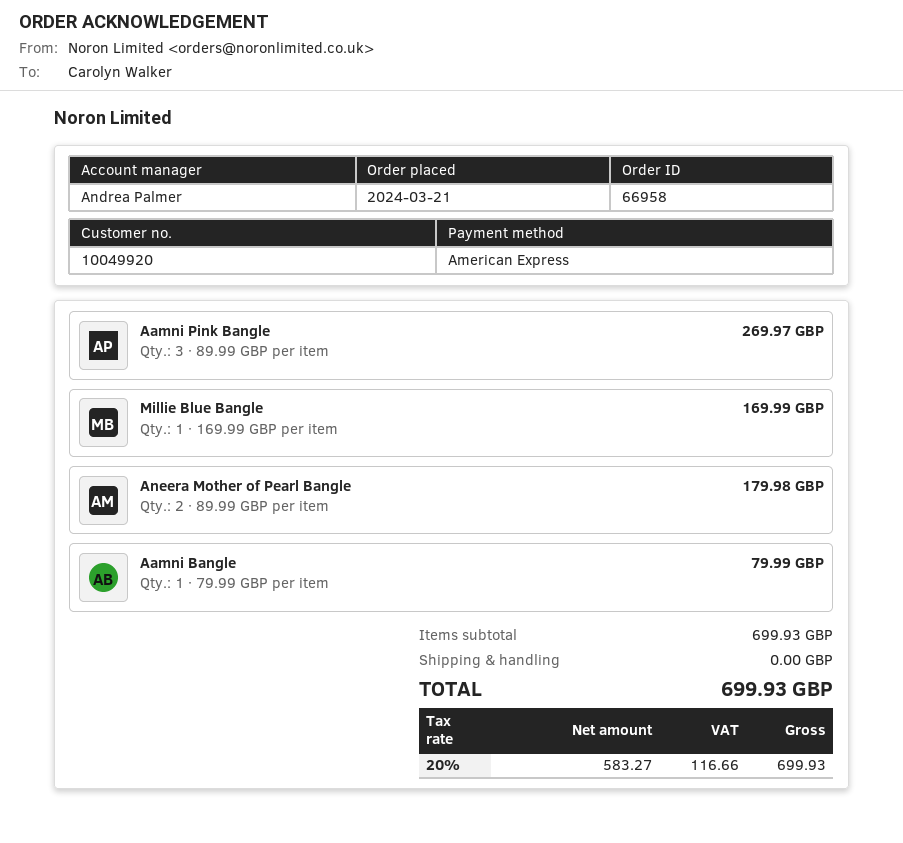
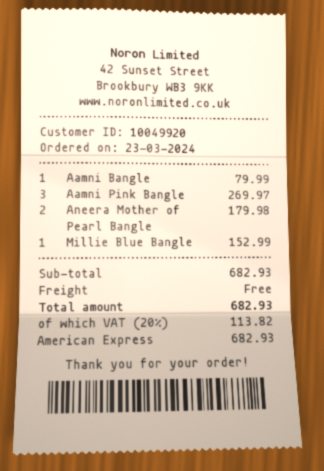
order date: 2024-03-21 -> 2024-03-23
Millie Blue Bangle: 1 for 169.99 -> 1 for 152.99
subtotal: 699.93 -> 682.93
tax: 20% = 116.66 -> 20% = 113.82
total: 699.93 -> 682.93

